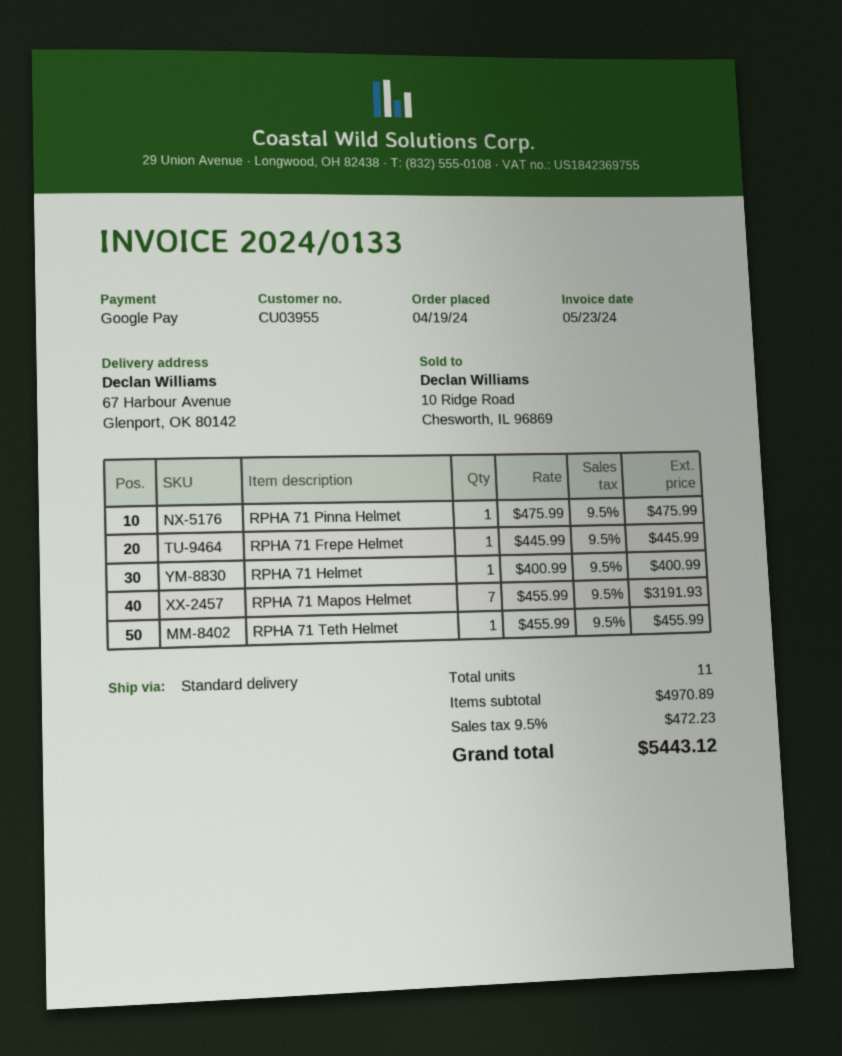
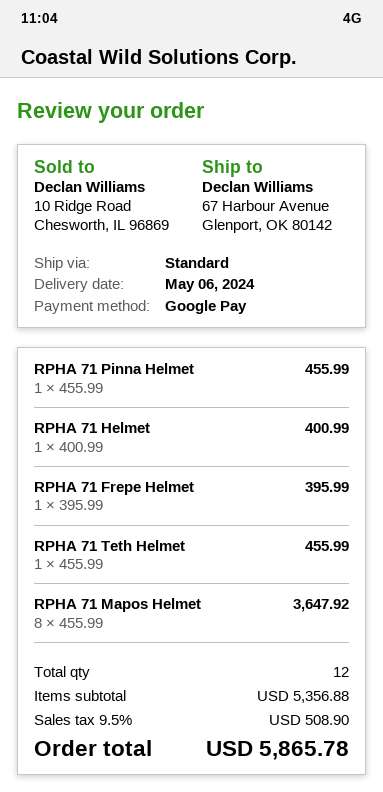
RPHA 71 Pinna Helmet: 1 x 475.99 = 475.99 -> 1 x 455.99 = 455.99
RPHA 71 Frepe Helmet: 1 x 445.99 = 445.99 -> 1 x 395.99 = 395.99
RPHA 71 Mapos Helmet: 7 x 455.99 = 3191.93 -> 8 x 455.99 = 3647.92
total quantity: 11 -> 12
subtotal: 4970.89 -> 5356.88
tax: 9.5% = 472.23 -> 9.5% = 508.90
total: 5443.12 -> 5865.78

